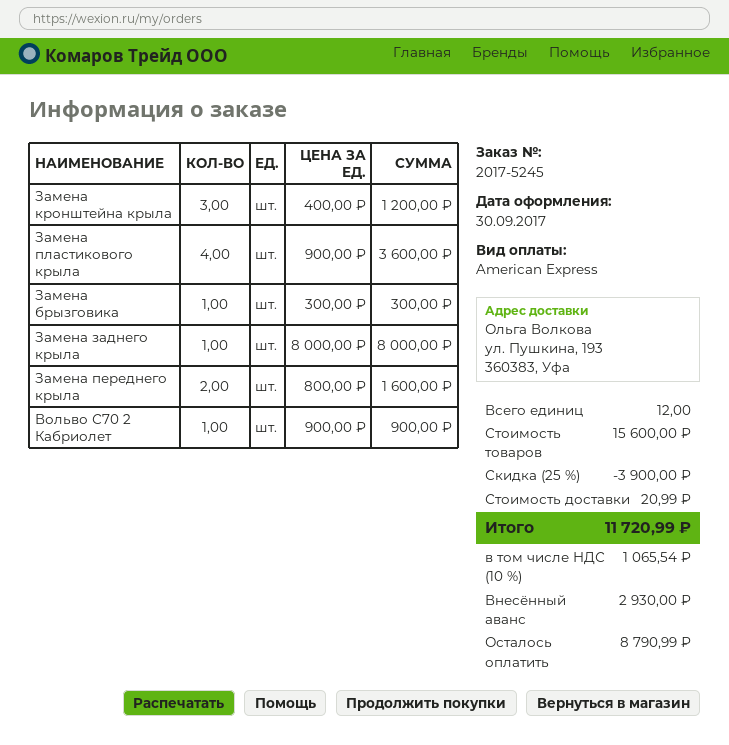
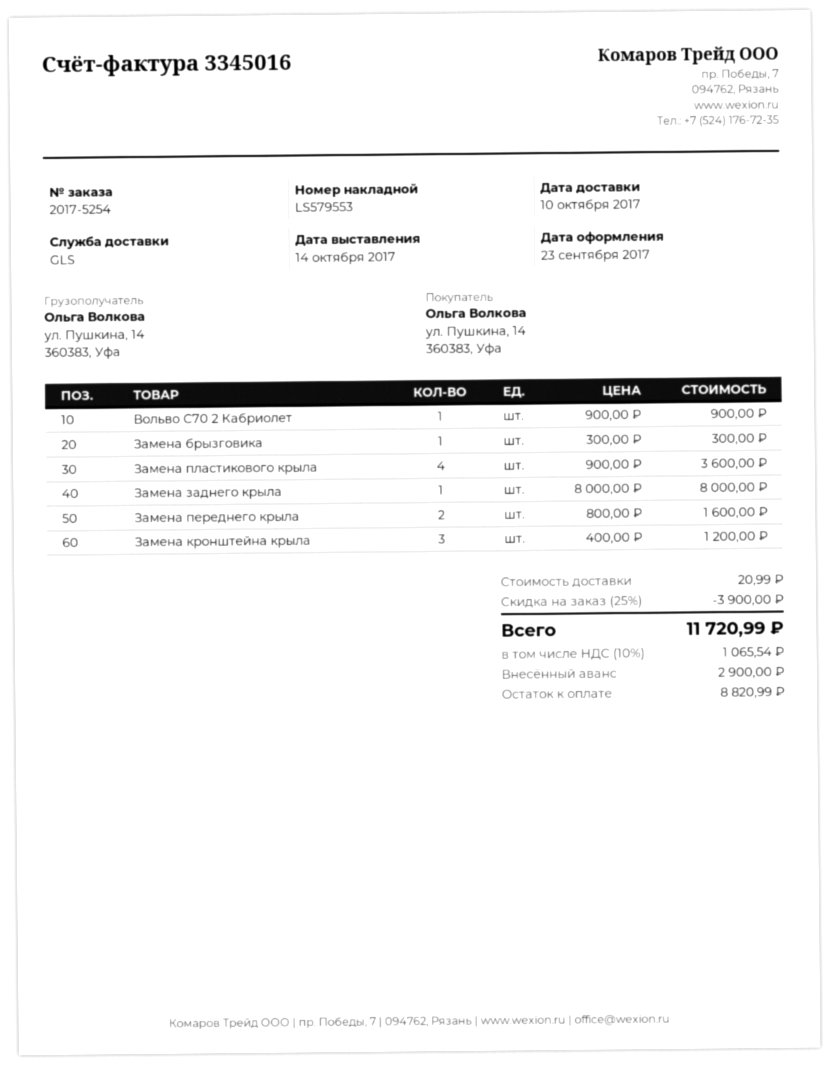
order number: 2017-5245 -> 2017-5254
order date: 2017-09-30 -> 2017-09-23
ship to: ул. Пушкина, 193, 360383, Уфа -> ул. Пушкина, 14, 360383, Уфа
deposit: 2930.00 -> 2900.00
balance: 8790.99 -> 8820.99

